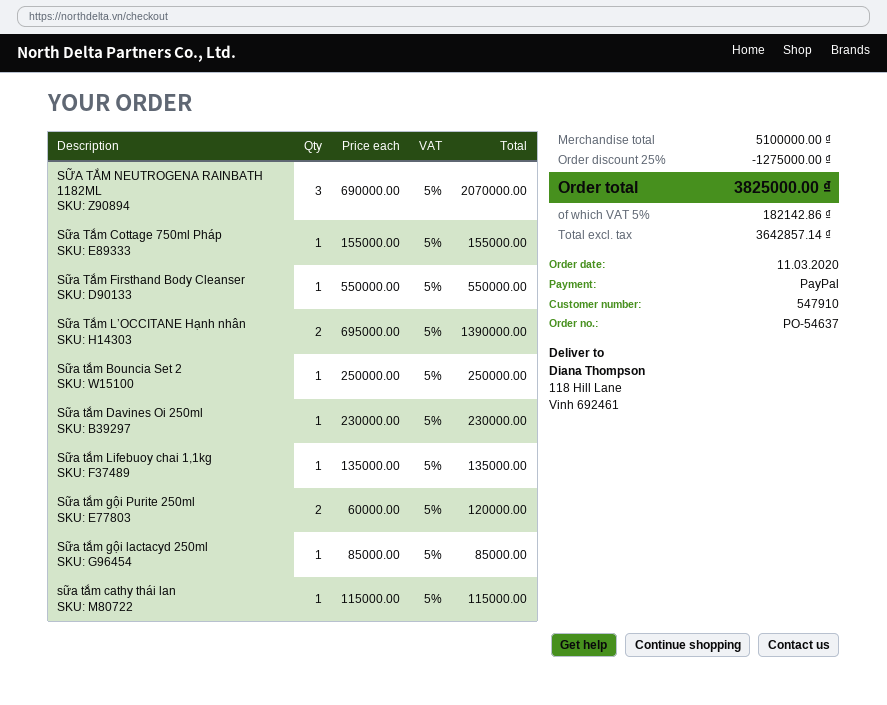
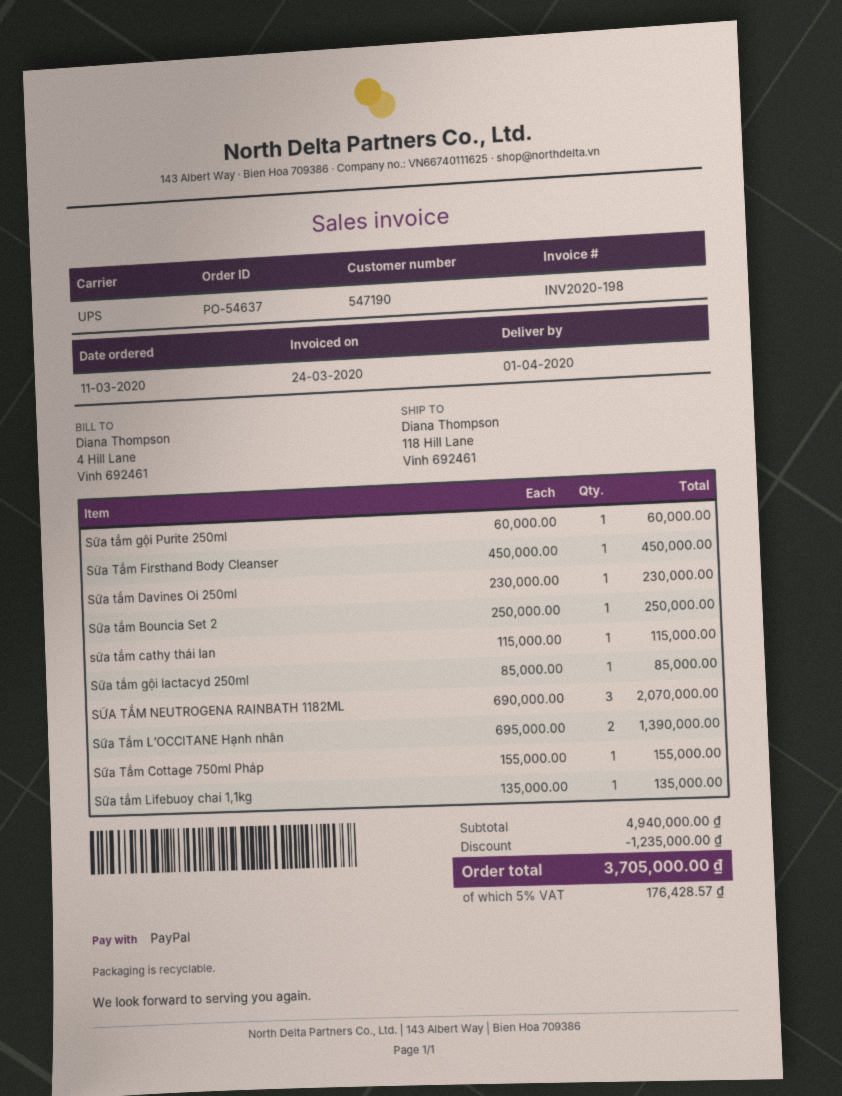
customer number: 547910 -> 547190
Sữa Tắm Firsthand Body Cleanser: 1 x 550000.00 = 550000.00 -> 1 x 450000.00 = 450000.00
Sữa tắm gội Purite 250ml: 2 x 60000.00 = 120000.00 -> 1 x 60000.00 = 60000.00
subtotal: 5100000.00 -> 4940000.00
discount: 1275000.00 -> 1235000.00
tax: 5% = 182142.86 -> 5% = 176428.57
total: 3825000.00 -> 3705000.00

